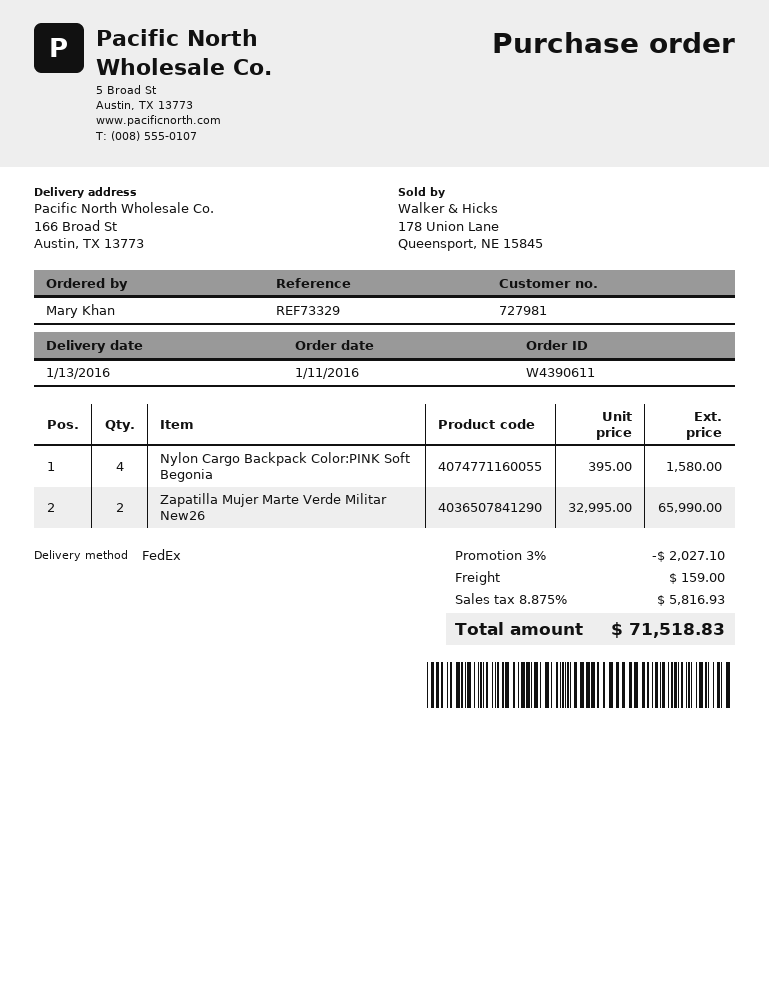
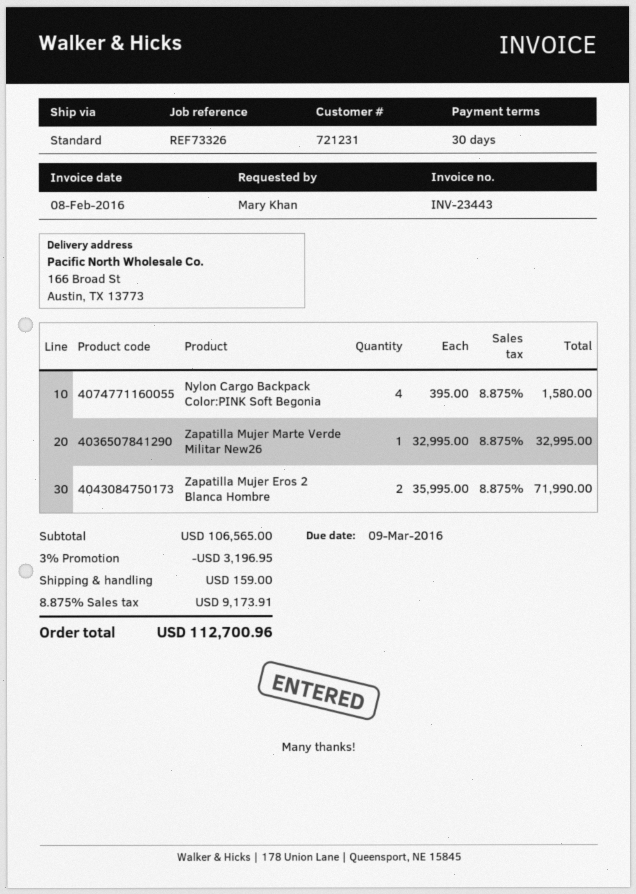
customer number: 727981 -> 721231
reference: REF73329 -> REF73326
shipping method: FedEx -> standard
Zapatilla Mujer Marte Verde Militar New26: 2 x 32995.00 = 65990.00 -> 1 x 32995.00 = 32995.00
Zapatilla Mujer Eros 2 Blanca Hombre: none -> 2 x 35995.00 = 71990.00
discount: 3% = 2027.10 -> 3% = 3196.95
tax: 8.875% = 5816.93 -> 8.875% = 9173.91
total: 71518.83 -> 112700.96

